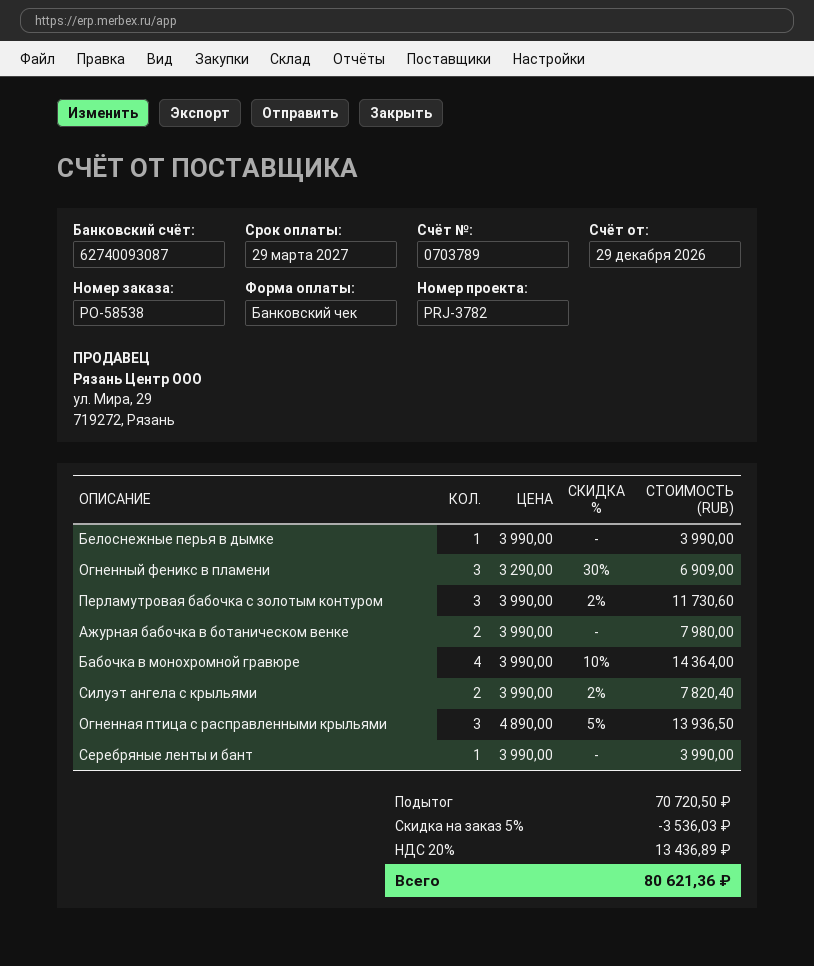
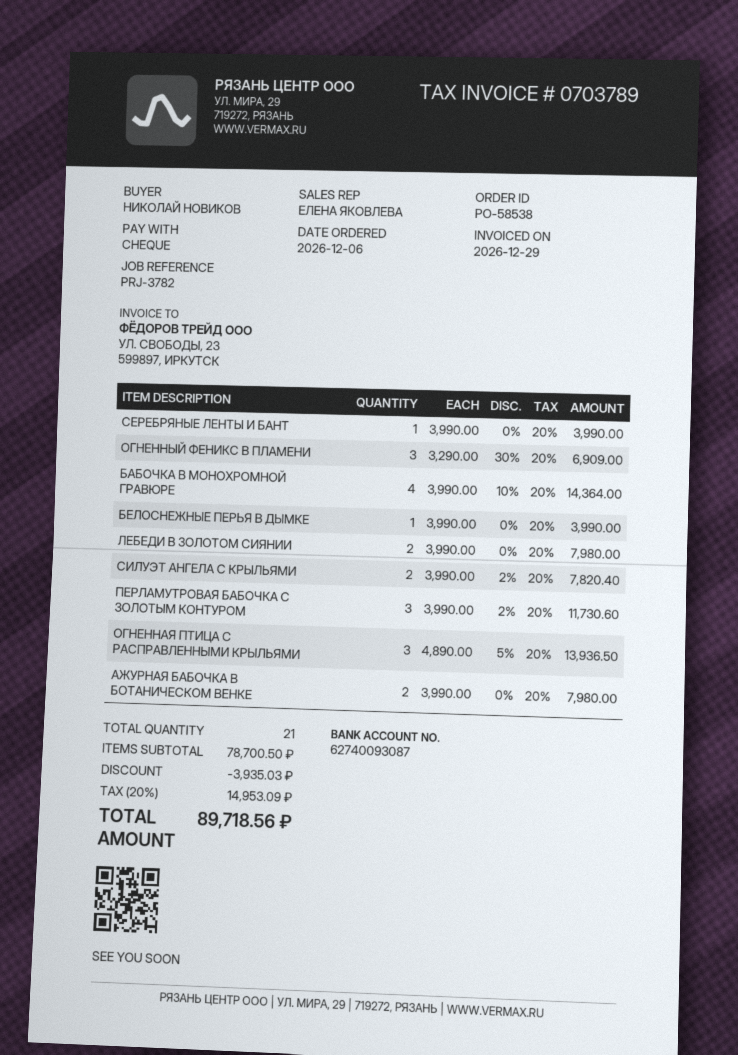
ЛЕБЕДИ В ЗОЛОТОМ СИЯНИИ: none -> 2 x 3990.00 = 7980.00
subtotal: 70720.50 -> 78700.50
discount: 3536.03 -> 3935.03
tax: 20% = 13436.89 -> 20% = 14953.09
total: 80621.36 -> 89718.56

